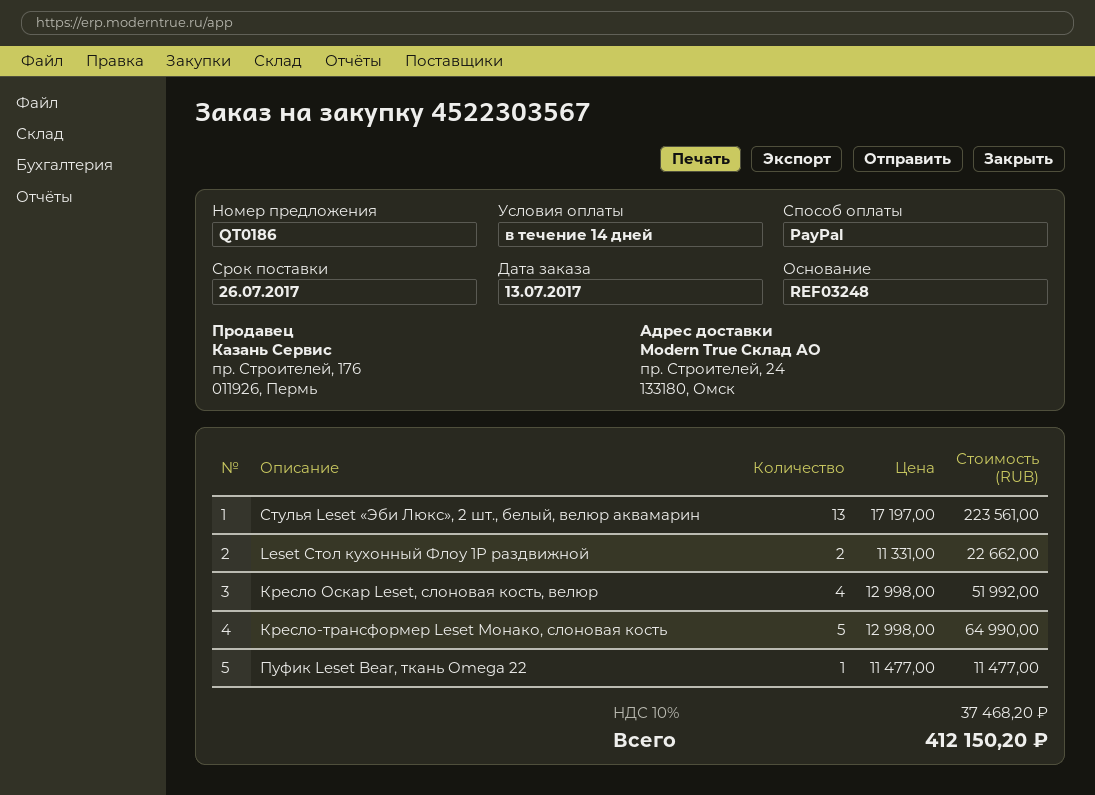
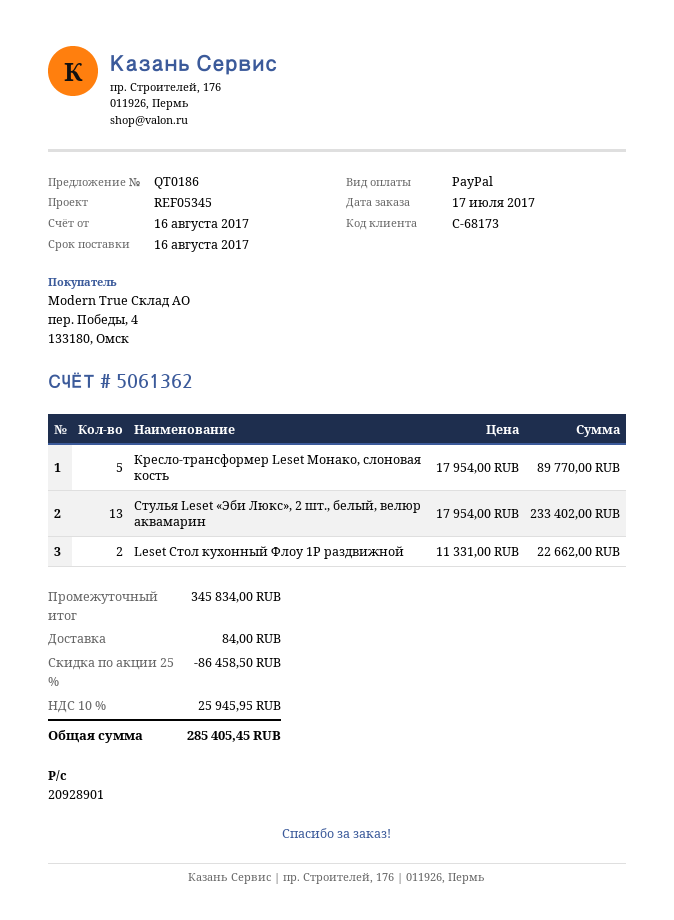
order date: 2017-07-13 -> 2017-07-17
delivery date: 2017-07-26 -> 2017-08-16
reference: REF03248 -> REF05345
Стулья Leset «Эби Люкс», 2 шт., белый, велюр аквамарин: 13 x 17197.00 = 223561.00 -> 13 x 17954.00 = 233402.00
Кресло Оскар Leset, слоновая кость, велюр: 4 x 12998.00 = 51992.00 -> none
Кресло-трансформер Leset Монако, слоновая кость: 5 x 12998.00 = 64990.00 -> 5 x 17954.00 = 89770.00
Пуфик Leset Bear, ткань Omega 22: 1 x 11477.00 = 11477.00 -> none
discount: none -> 25% = 86458.50
shipping: none -> 84.00
tax: 10% = 37468.20 -> 10% = 25945.95
total: 412150.20 -> 285405.45

